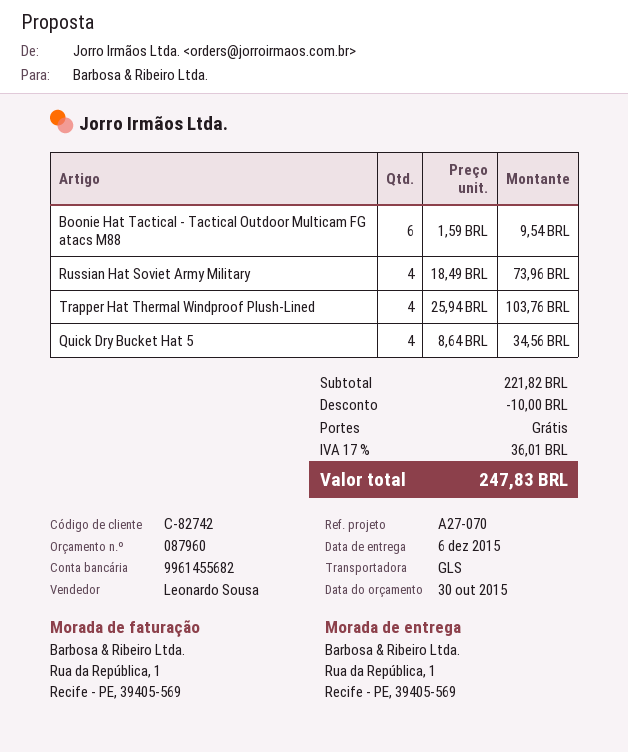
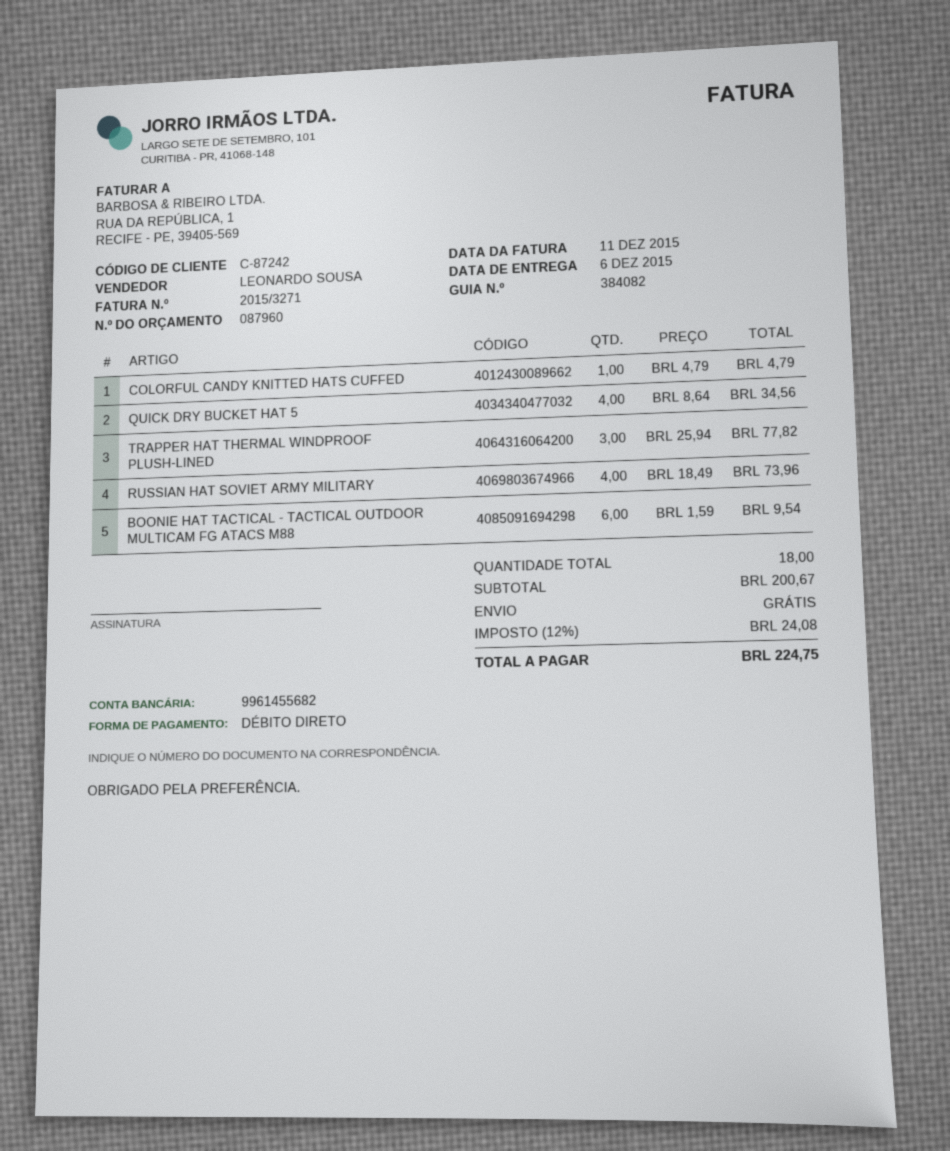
customer number: C-82742 -> C-87242
Trapper Hat Thermal Windproof Plush-Lined: 4 x 25.94 = 103.76 -> 3 x 25.94 = 77.82
COLORFUL CANDY KNITTED HATS CUFFED: none -> 1 x 4.79 = 4.79
subtotal: 221.82 -> 200.67
discount: 10.00 -> none
tax: 17% = 36.01 -> 12% = 24.08
total: 247.83 -> 224.75

